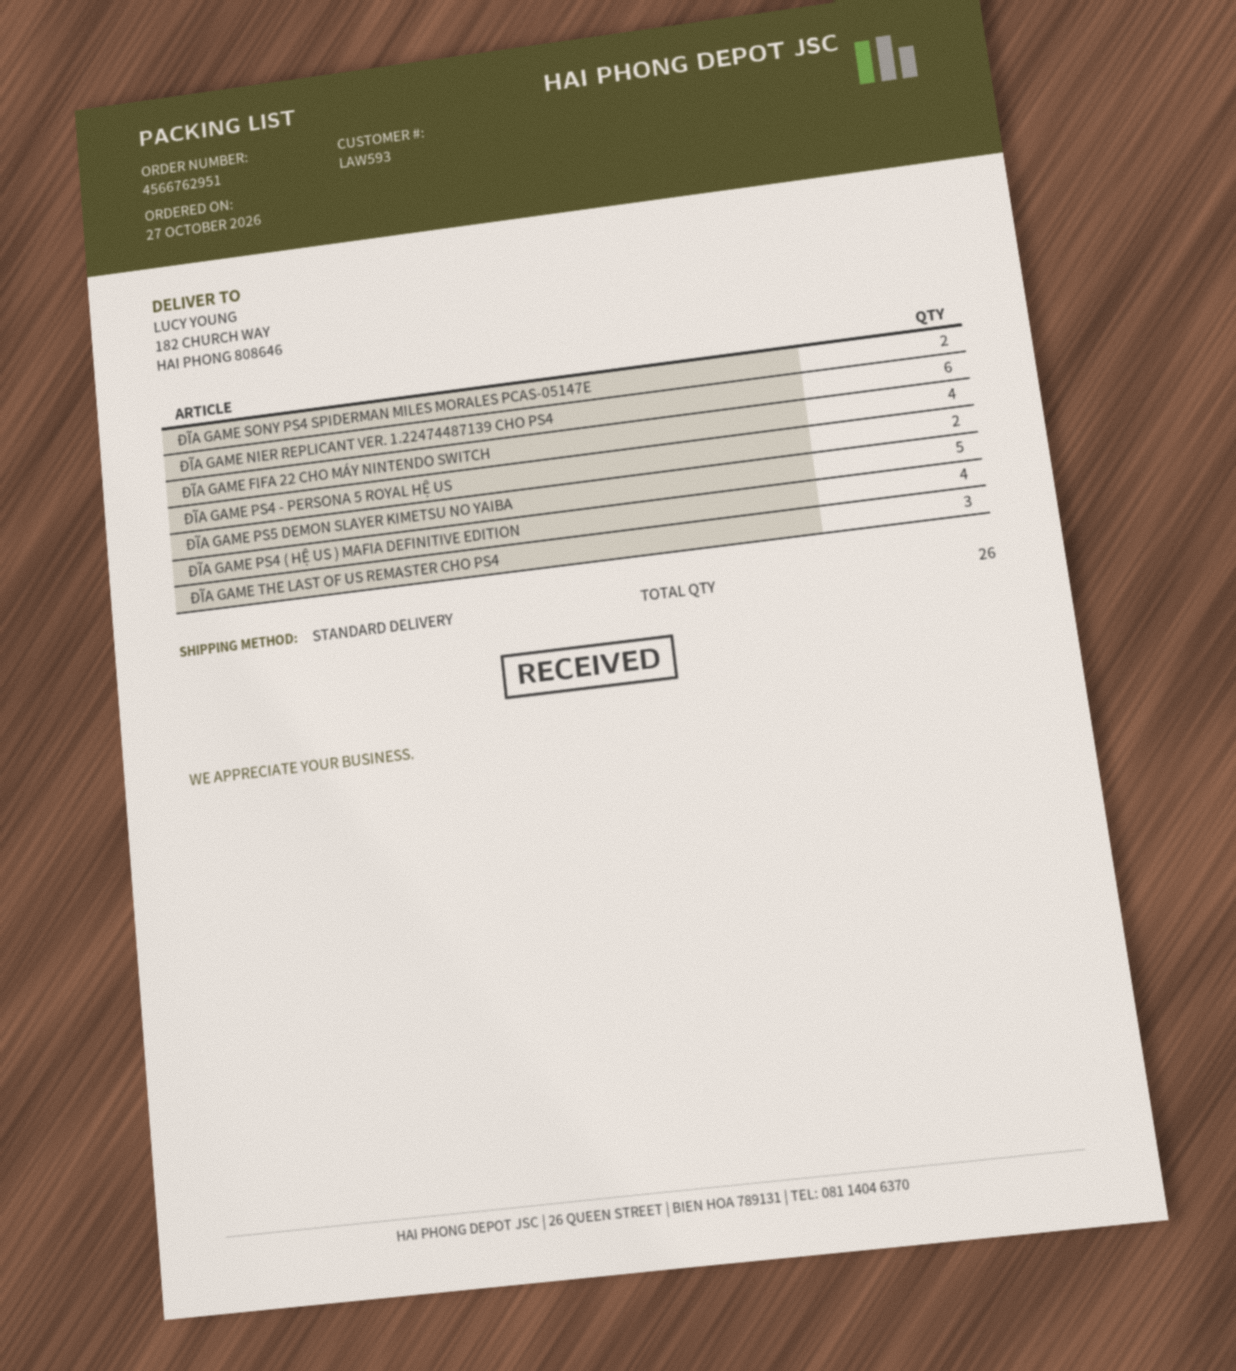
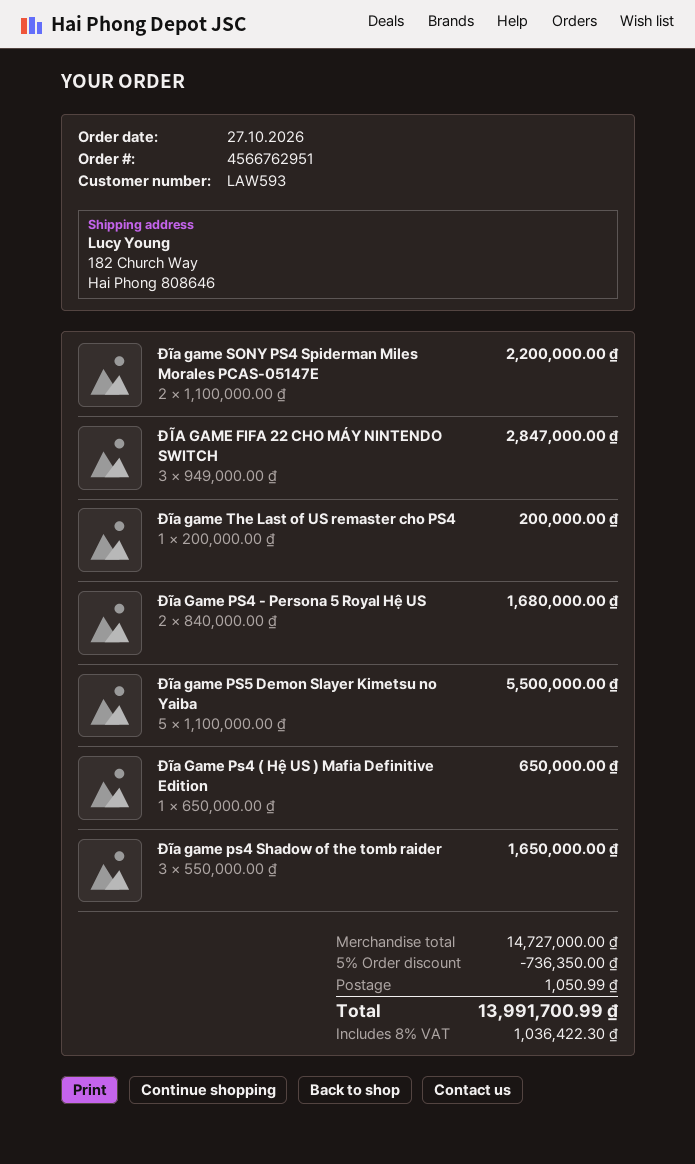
ĐĨA GAME NIER REPLICANT VER. 1.22474487139 CHO PS4: 6 -> none
ĐĨA GAME FIFA 22 CHO MÁY NINTENDO SWITCH: 4 -> 3
ĐĨA GAME PS4 ( HỆ US ) MAFIA DEFINITIVE EDITION: 4 -> 1
ĐĨA GAME THE LAST OF US REMASTER CHO PS4: 3 -> 1
Đĩa game ps4 Shadow of the tomb raider: none -> 3

